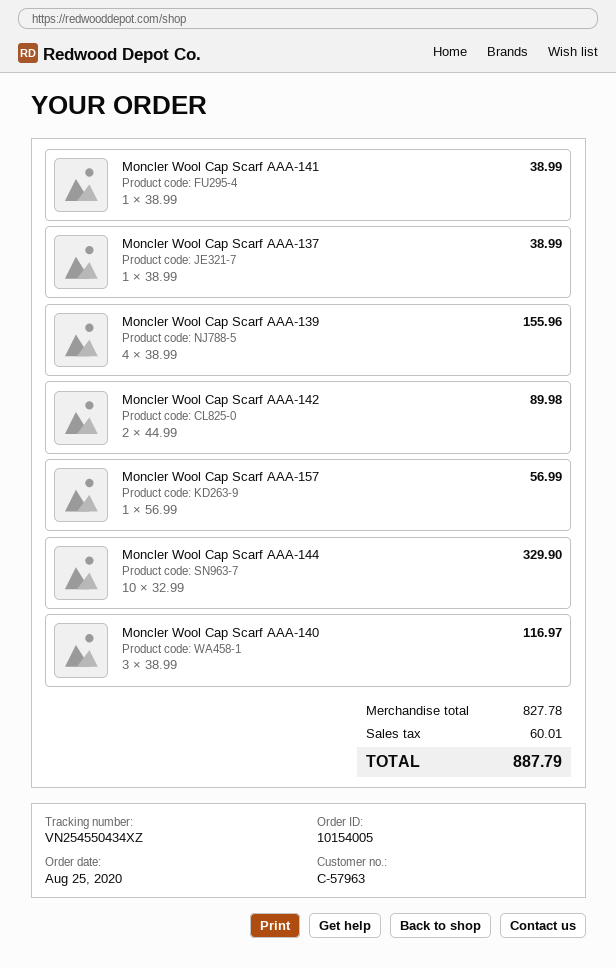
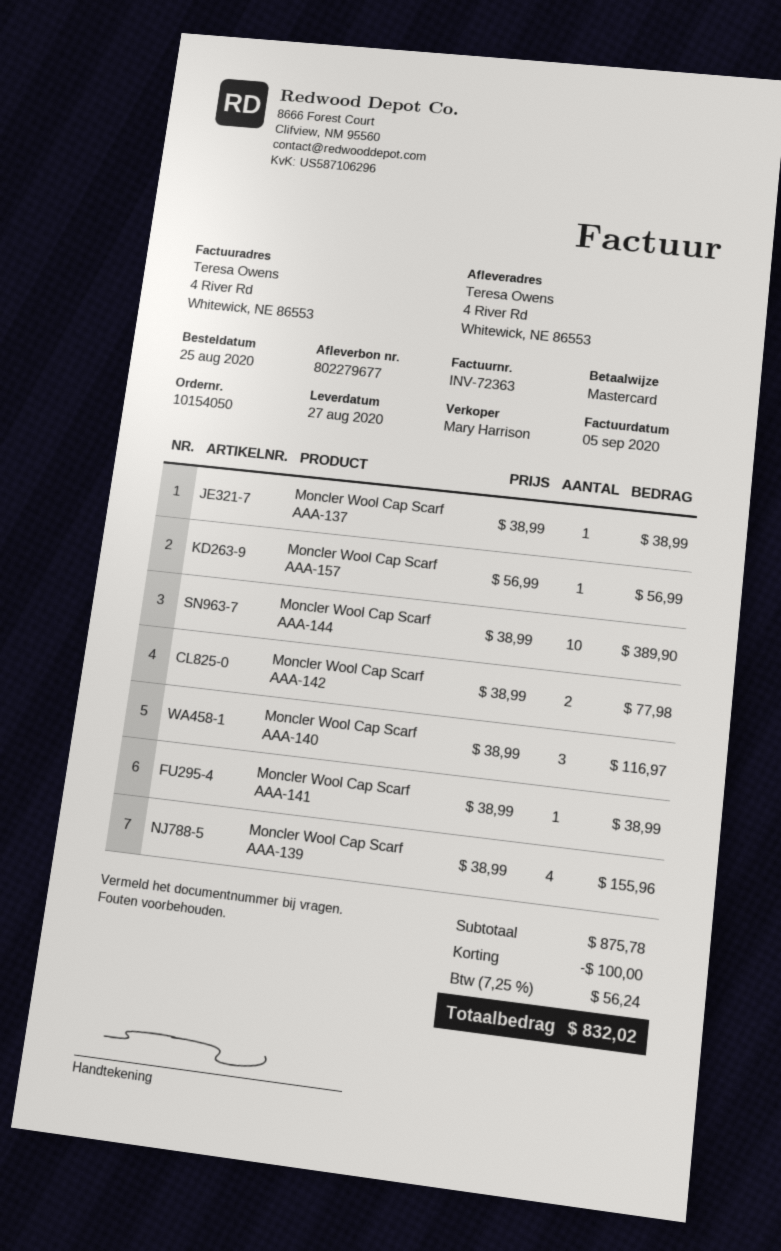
order number: 10154005 -> 10154050
Moncler Wool Cap Scarf AAA-142: 2 x 44.99 = 89.98 -> 2 x 38.99 = 77.98
Moncler Wool Cap Scarf AAA-144: 10 x 32.99 = 329.90 -> 10 x 38.99 = 389.90
subtotal: 827.78 -> 875.78
discount: none -> 100.00
tax: 60.01 -> 56.24
total: 887.79 -> 832.02

